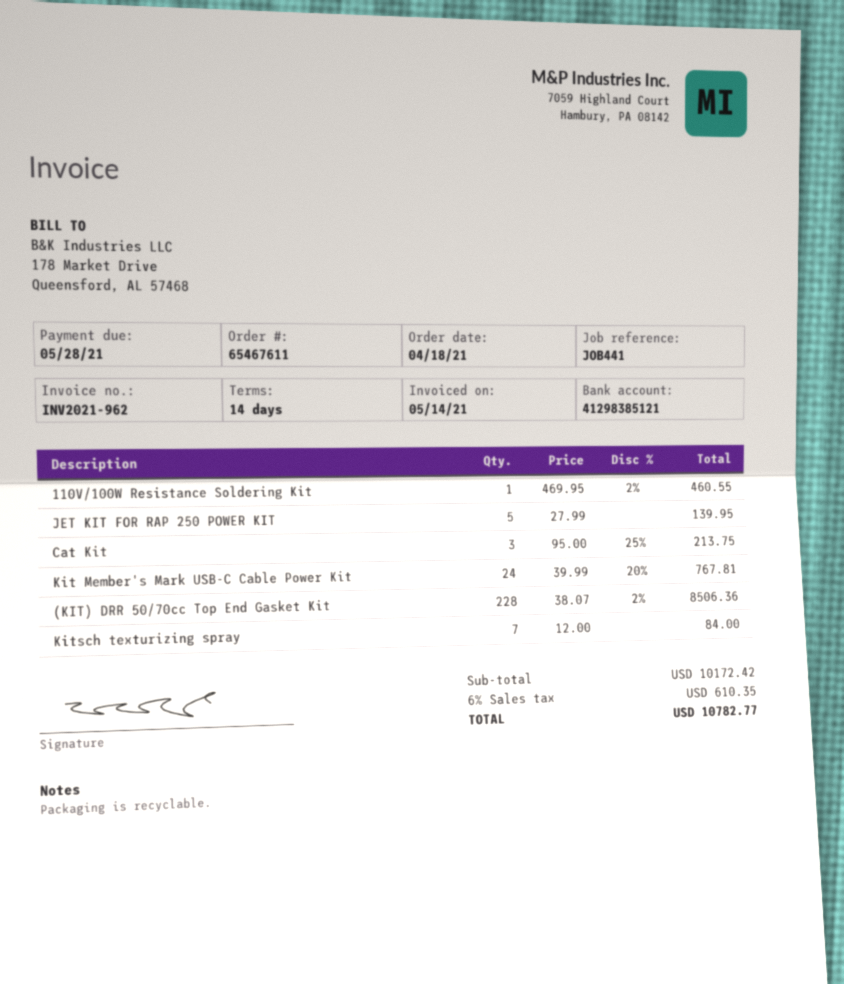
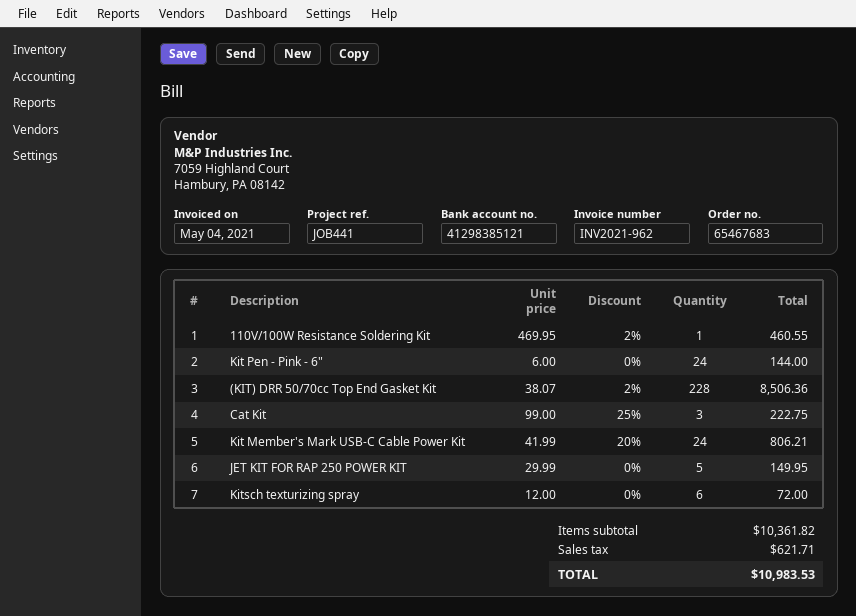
order number: 65467611 -> 65467683
invoice date: 2021-05-14 -> 2021-05-04
JET KIT FOR RAP 250 POWER KIT: 5 x 27.99 = 139.95 -> 5 x 29.99 = 149.95
Cat Kit: 3 x 95.00 - 25% = 213.75 -> 3 x 99.00 - 25% = 222.75
Kit Member's Mark USB-C Cable Power Kit: 24 x 39.99 - 20% = 767.81 -> 24 x 41.99 - 20% = 806.21
Kitsch texturizing spray: 7 x 12.00 = 84.00 -> 6 x 12.00 = 72.00
Kit Pen - Pink - 6": none -> 24 x 6.00 = 144.00
subtotal: 10172.42 -> 10361.82
tax: 610.35 -> 621.71
total: 10782.77 -> 10983.53

